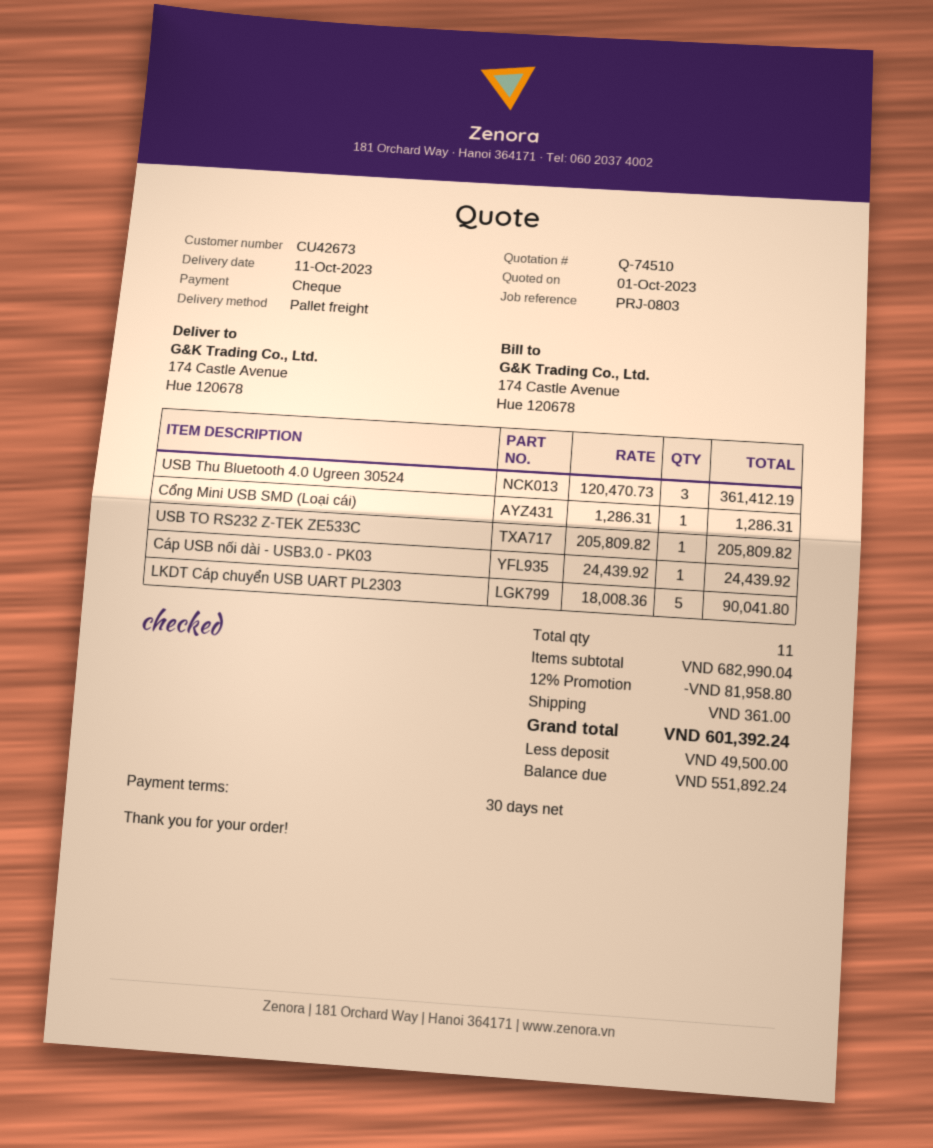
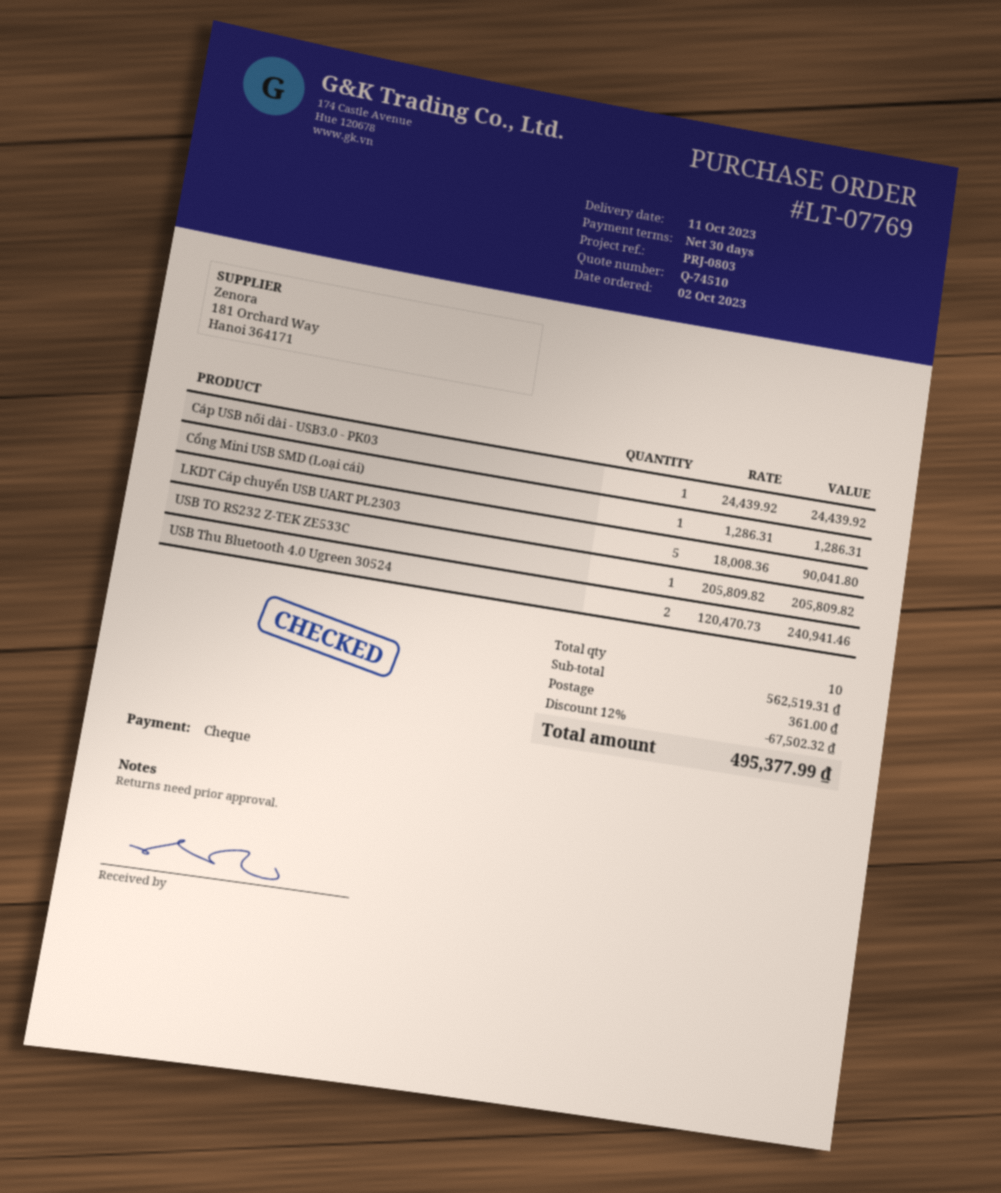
USB Thu Bluetooth 4.0 Ugreen 30524: 3 x 120470.73 = 361412.19 -> 2 x 120470.73 = 240941.46
total quantity: 11 -> 10
subtotal: 682990.04 -> 562519.31
discount: 12% = 81958.80 -> 12% = 67502.32
total: 601392.24 -> 495377.99

